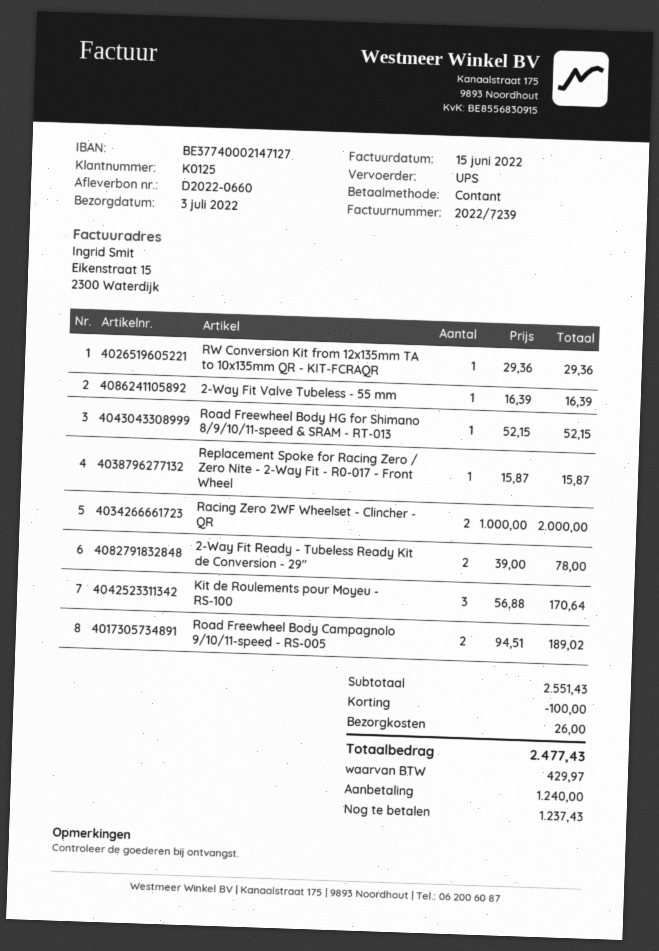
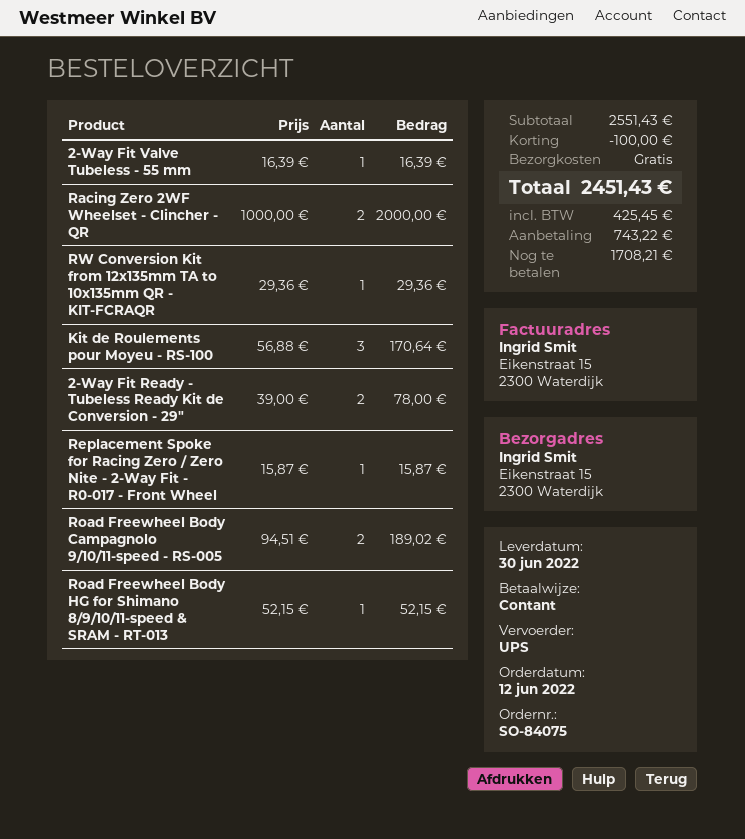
delivery date: 2022-07-03 -> 2022-06-30
shipping: 26.00 -> 0.00
tax: 429.97 -> 425.45
total: 2477.43 -> 2451.43
deposit: 1240.00 -> 743.22
balance: 1237.43 -> 1708.21

